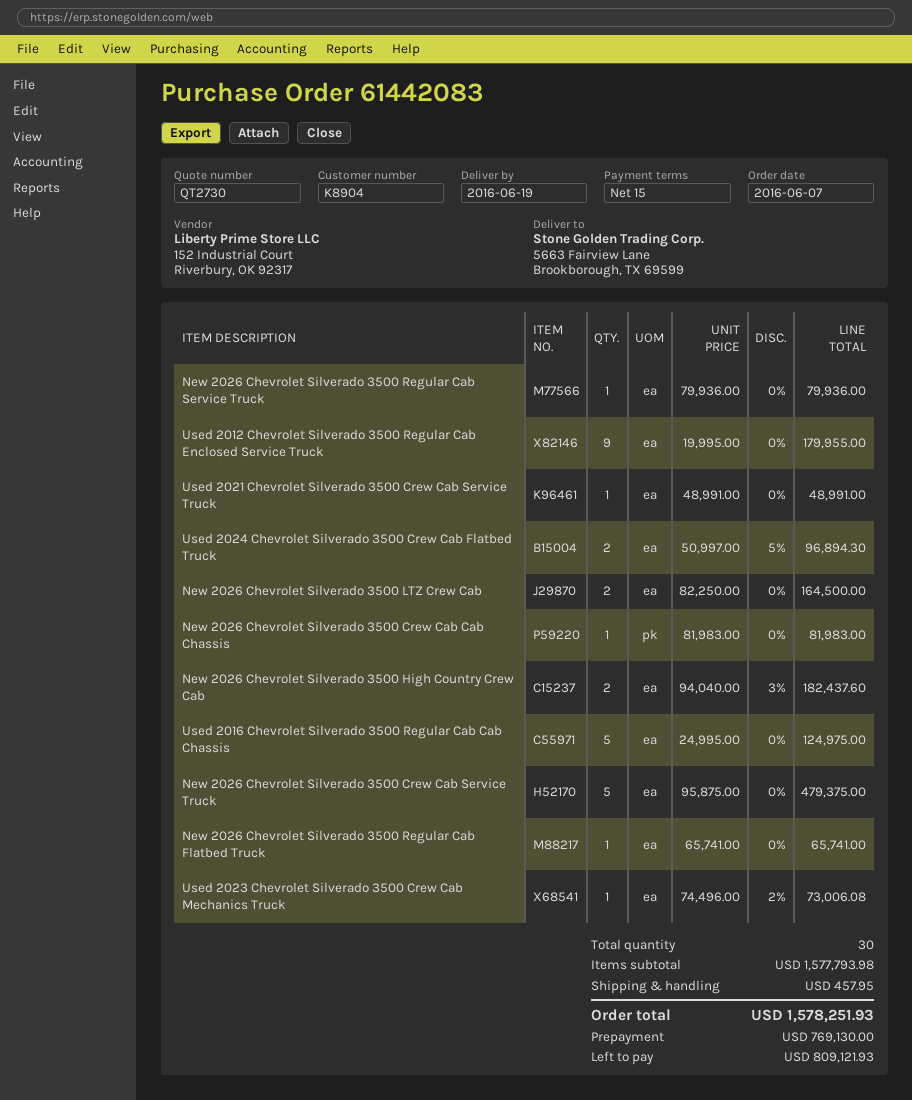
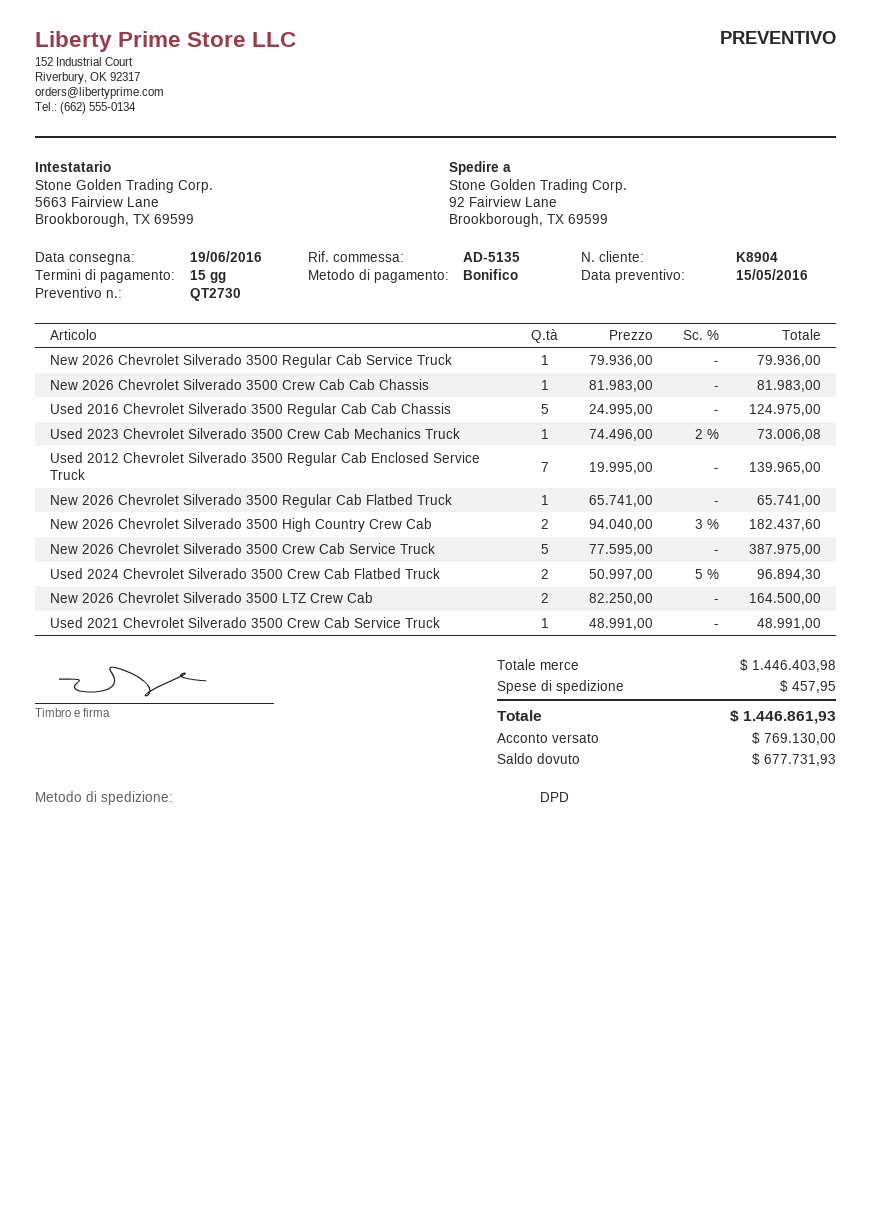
ship to: 5663 Fairview Lane, Brookborough, TX 69599 -> 92 Fairview Lane, Brookborough, TX 69599
Used 2012 Chevrolet Silverado 3500 Regular Cab Enclosed Service Truck: 9 x 19995.00 = 179955.00 -> 7 x 19995.00 = 139965.00
New 2026 Chevrolet Silverado 3500 Crew Cab Service Truck: 5 x 95875.00 = 479375.00 -> 5 x 77595.00 = 387975.00
subtotal: 1577793.98 -> 1446403.98
total: 1578251.93 -> 1446861.93
balance: 809121.93 -> 677731.93

